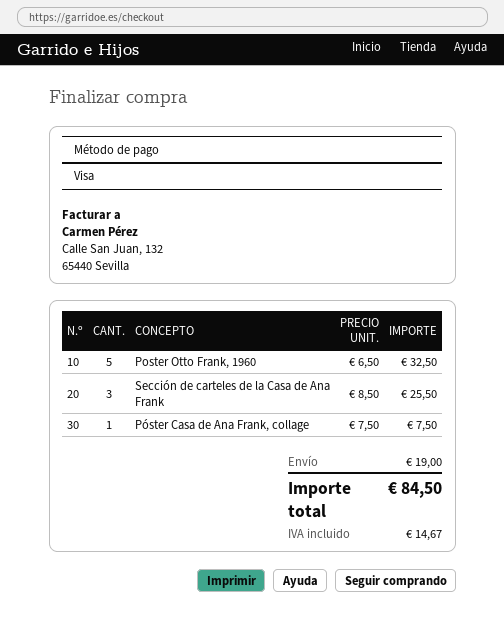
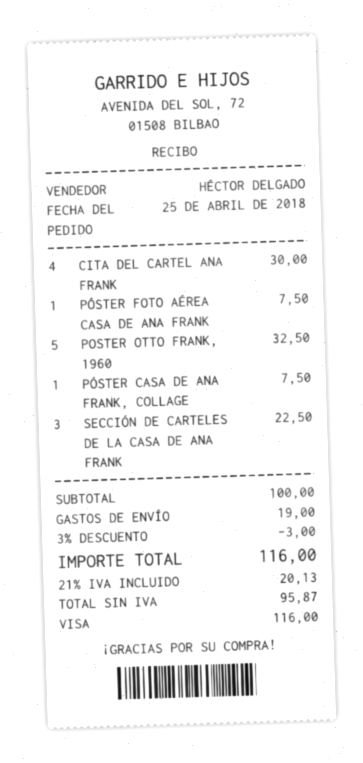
Sección de carteles de la Casa de Ana Frank: 3 for 25.50 -> 3 for 22.50
CITA DEL CARTEL ANA FRANK: none -> 4 for 30.00
PÓSTER FOTO AÉREA CASA DE ANA FRANK: none -> 1 for 7.50
discount: none -> 3% = 3.00
tax: 14.67 -> 20.13
total: 84.50 -> 116.00

